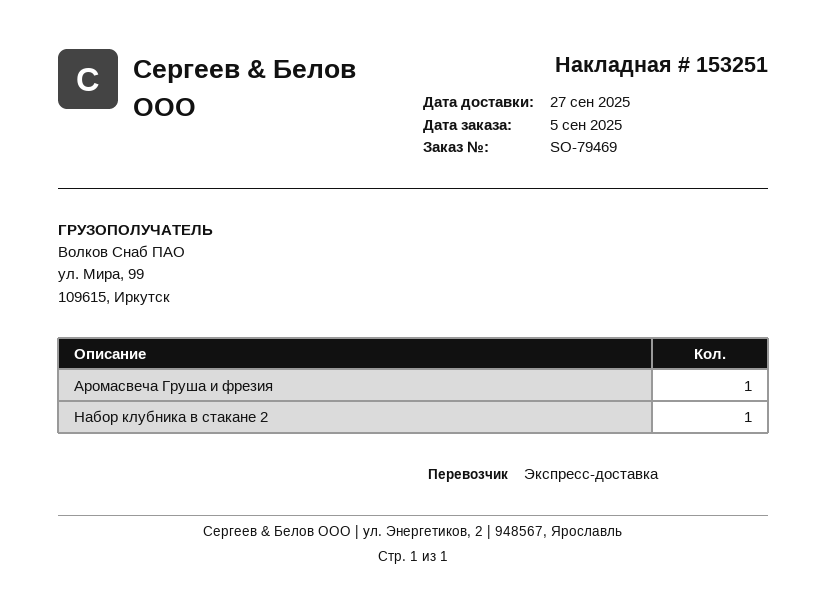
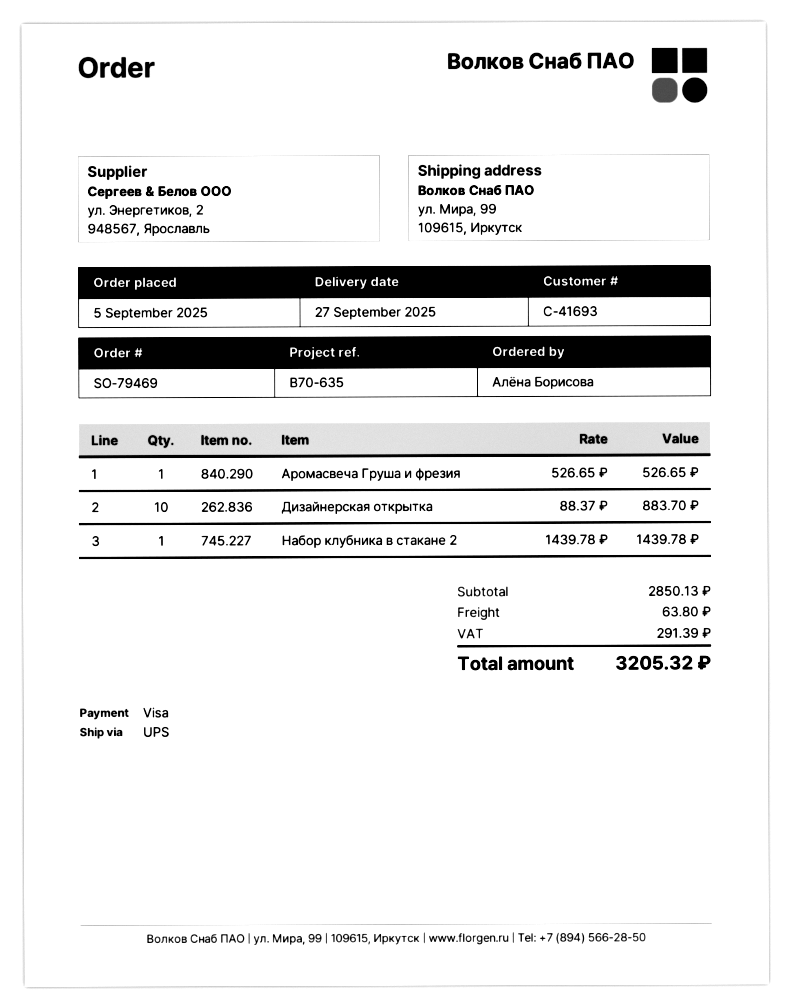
shipping method: express -> UPS
Дизайнерская открытка: none -> 10

